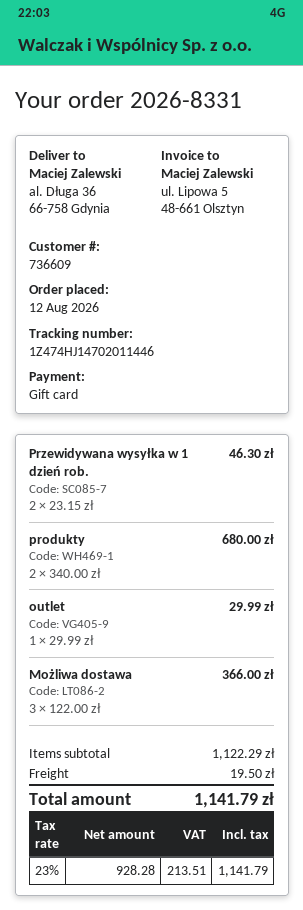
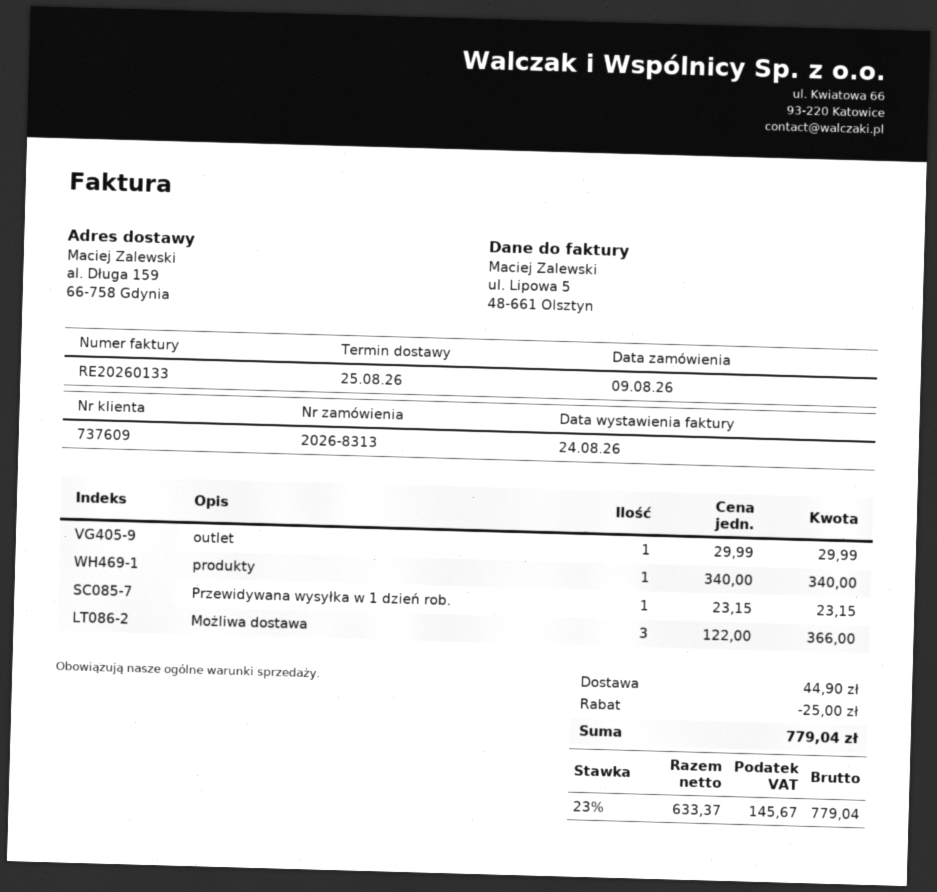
order number: 2026-8331 -> 2026-8313
order date: 2026-08-12 -> 2026-08-09
customer number: 736609 -> 737609
ship to: al. Długa 36, 66-758 Gdynia -> al. Długa 159, 66-758 Gdynia
Przewidywana wysyłka w 1 dzień rob.: 2 x 23.15 = 46.30 -> 1 x 23.15 = 23.15
produkty: 2 x 340.00 = 680.00 -> 1 x 340.00 = 340.00
discount: none -> 25.00
shipping: 19.50 -> 44.90
net: 928.28 -> 633.37
tax: 23% = 213.51 -> 23% = 145.67
total: 1141.79 -> 779.04

